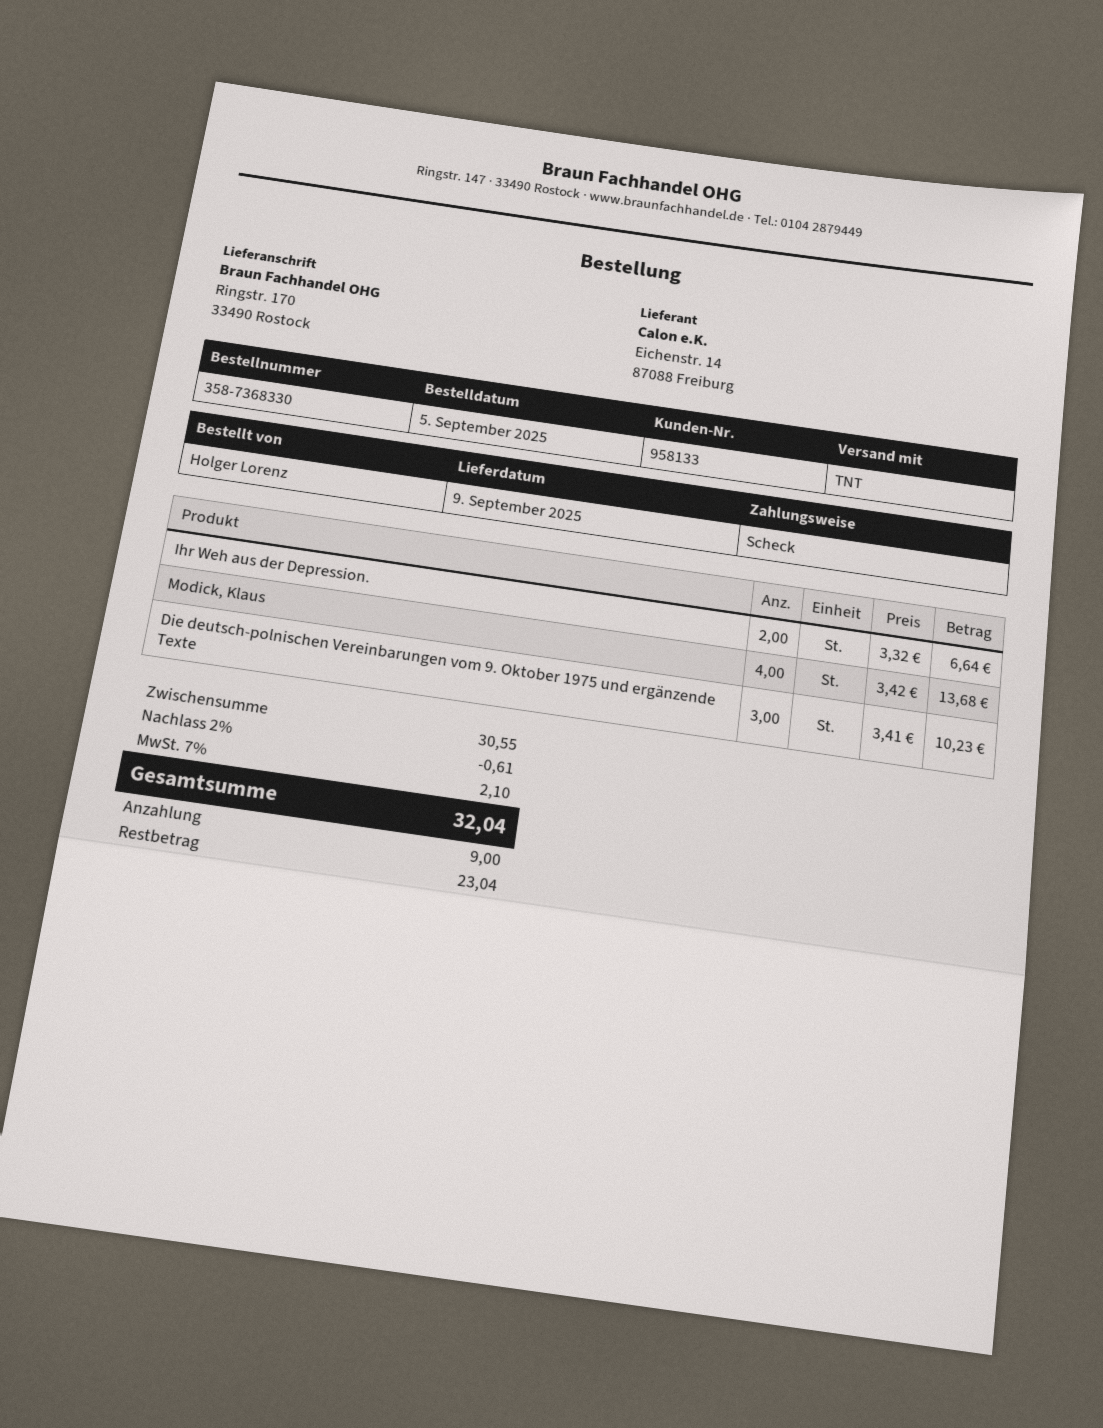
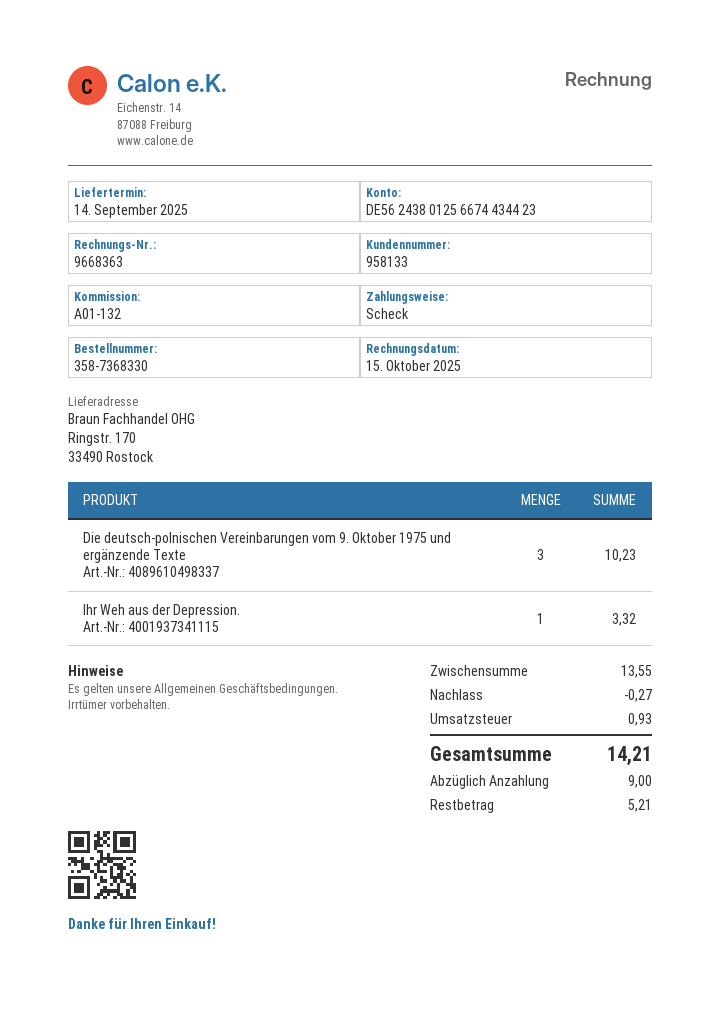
delivery date: 2025-09-09 -> 2025-09-14
Ihr Weh aus der Depression.: 2 for 6.64 -> 1 for 3.32
Modick, Klaus: 4 for 13.68 -> none
subtotal: 30.55 -> 13.55
discount: 0.61 -> 0.27
tax: 2.10 -> 0.93
total: 32.04 -> 14.21
balance: 23.04 -> 5.21

